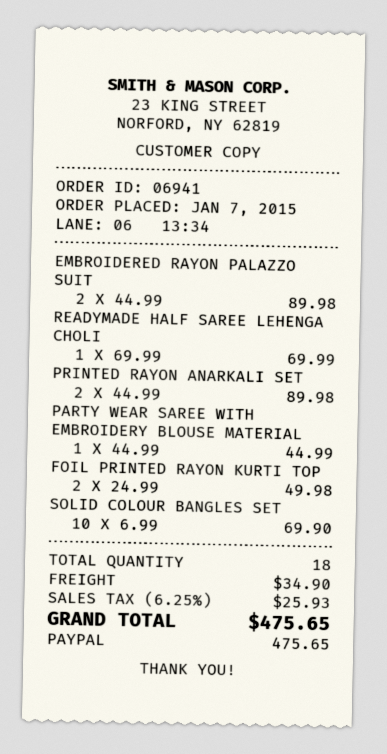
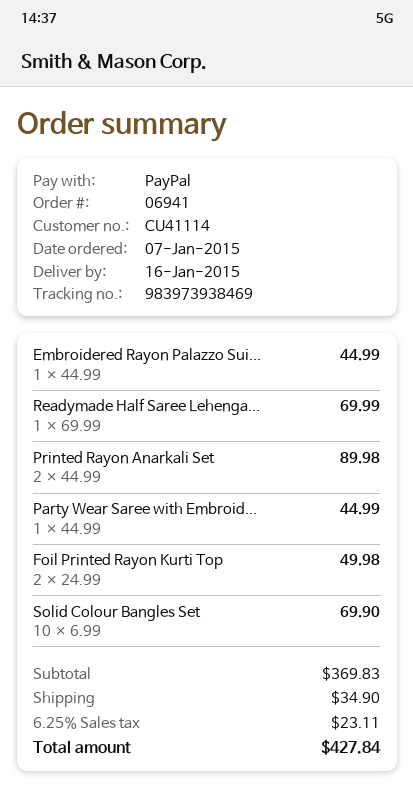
EMBROIDERED RAYON PALAZZO SUIT: 2 x 44.99 = 89.98 -> 1 x 44.99 = 44.99
tax: 6.25% = 25.93 -> 6.25% = 23.11
total: 475.65 -> 427.84

